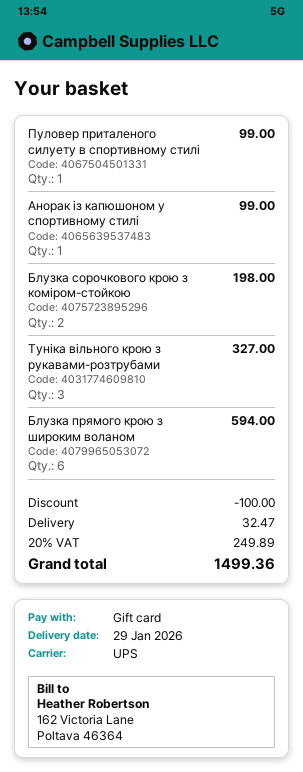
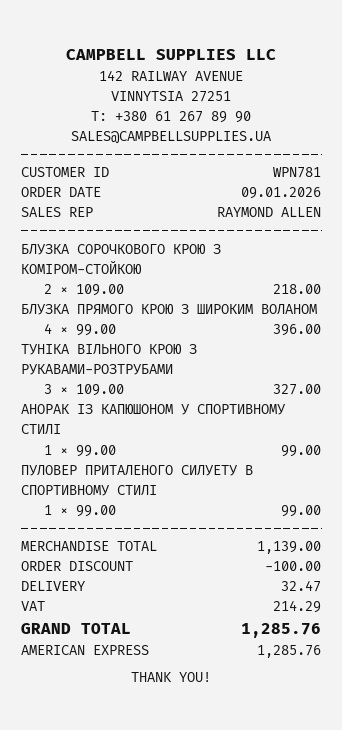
payment method: gift card -> American Express
Блузка сорочкового крою з коміром-стойкою: 2 for 198.00 -> 2 for 218.00
Блузка прямого крою з широким воланом: 6 for 594.00 -> 4 for 396.00
tax: 249.89 -> 214.29
total: 1499.36 -> 1285.76

